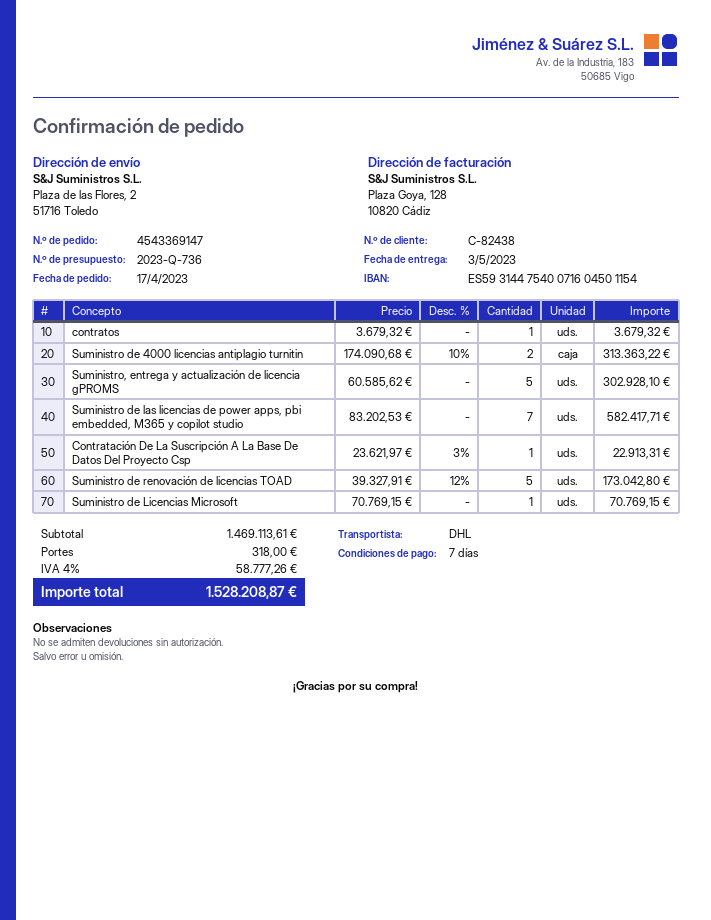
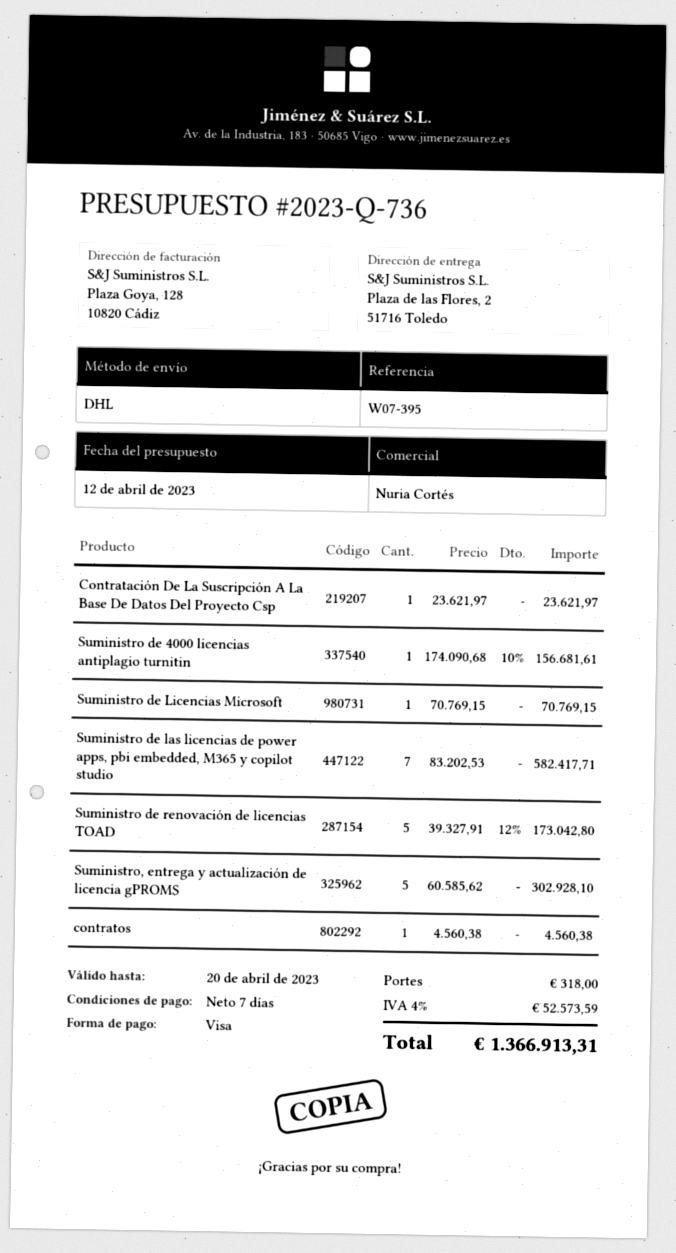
contratos: 1 x 3679.32 = 3679.32 -> 1 x 4560.38 = 4560.38
Suministro de 4000 licencias antiplagio turnitin: 2 x 174090.68 - 10% = 313363.22 -> 1 x 174090.68 - 10% = 156681.61
Contratación De La Suscripción A La Base De Datos Del Proyecto Csp: 1 x 23621.97 - 3% = 22913.31 -> 1 x 23621.97 = 23621.97
tax: 4% = 58777.26 -> 4% = 52573.59
total: 1528208.87 -> 1366913.31

